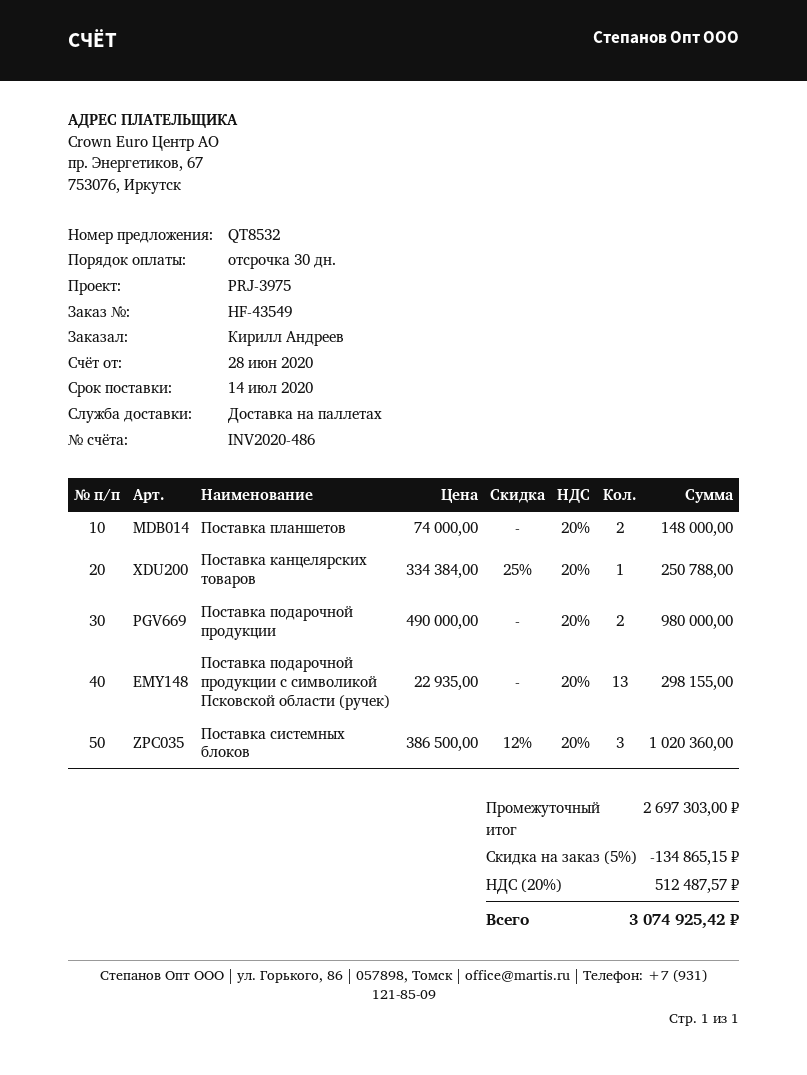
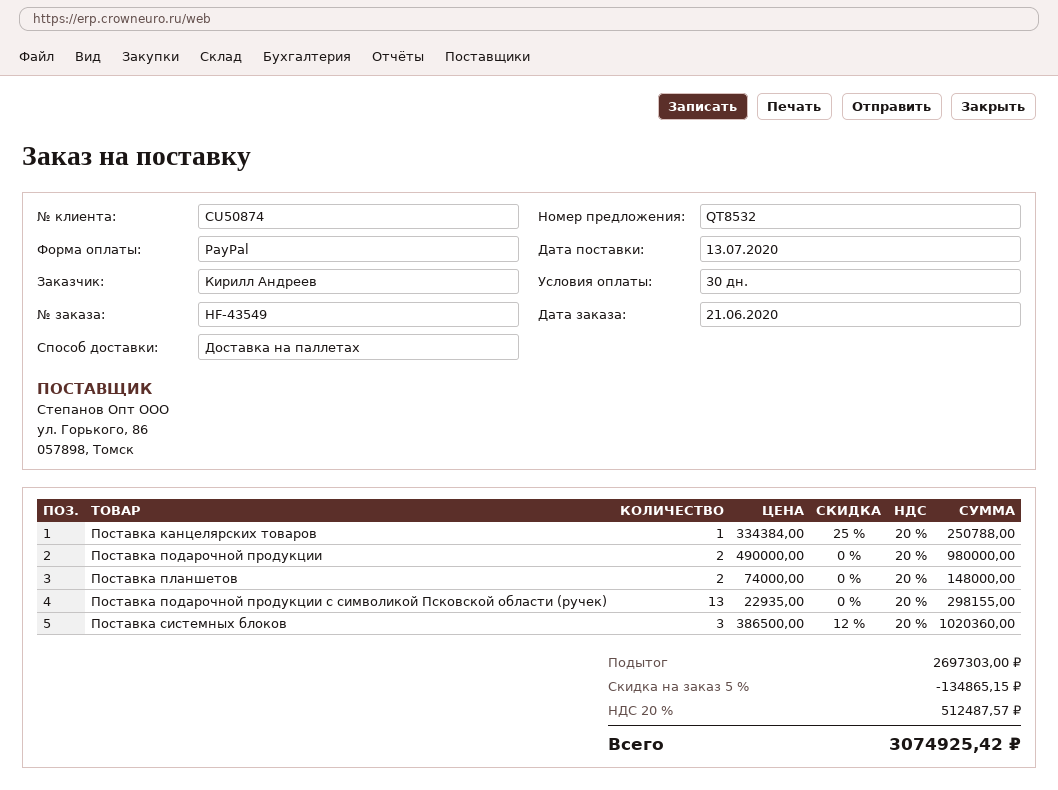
delivery date: 2020-07-14 -> 2020-07-13

